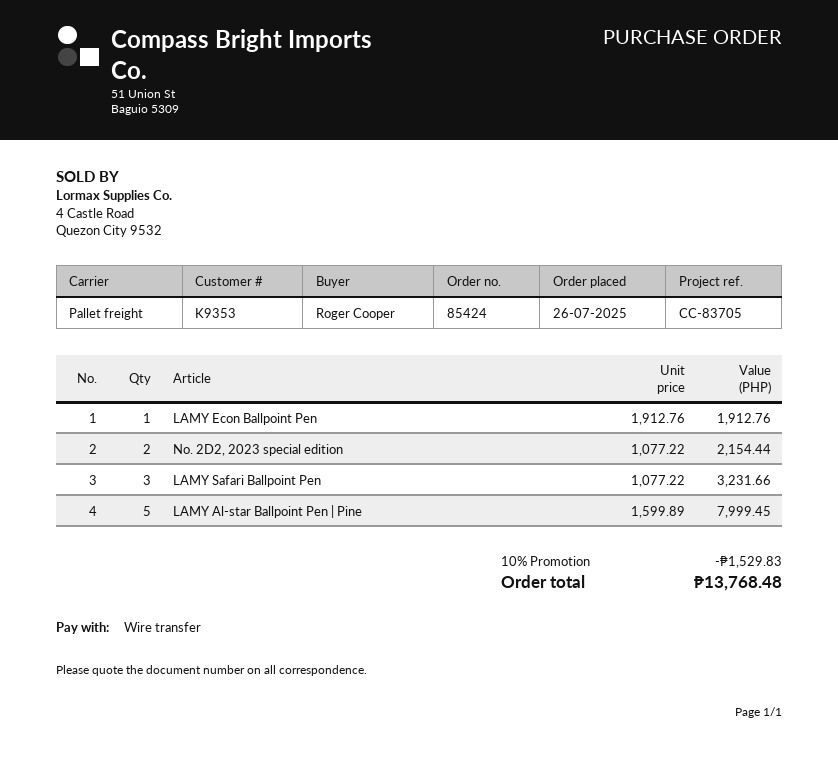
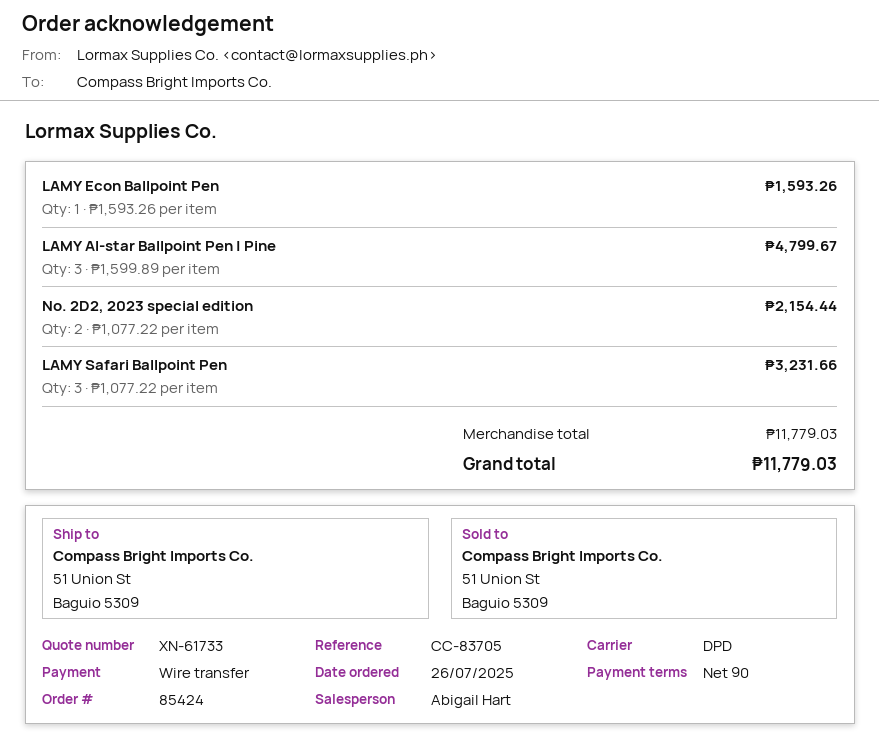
shipping method: pallet freight -> DPD
LAMY Econ Ballpoint Pen: 1 x 1912.76 = 1912.76 -> 1 x 1593.26 = 1593.26
LAMY Al-star Ballpoint Pen | Pine: 5 x 1599.89 = 7999.45 -> 3 x 1599.89 = 4799.67
discount: 10% = 1529.83 -> none
total: 13768.48 -> 11779.03

